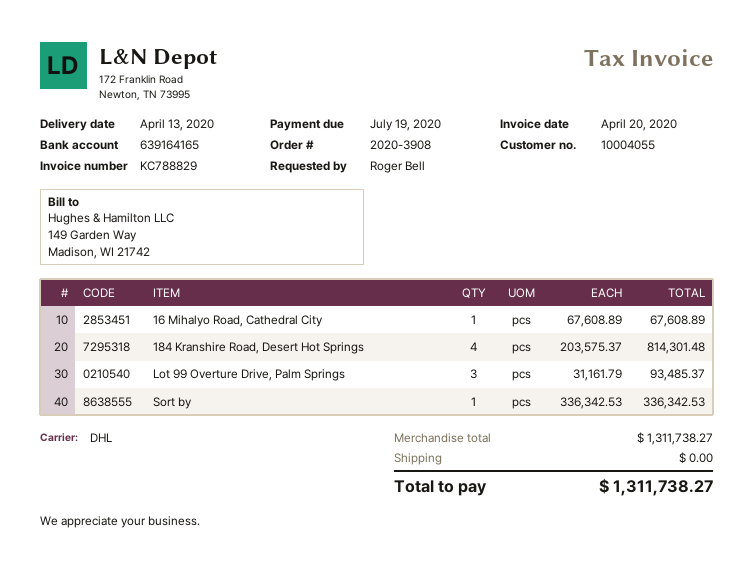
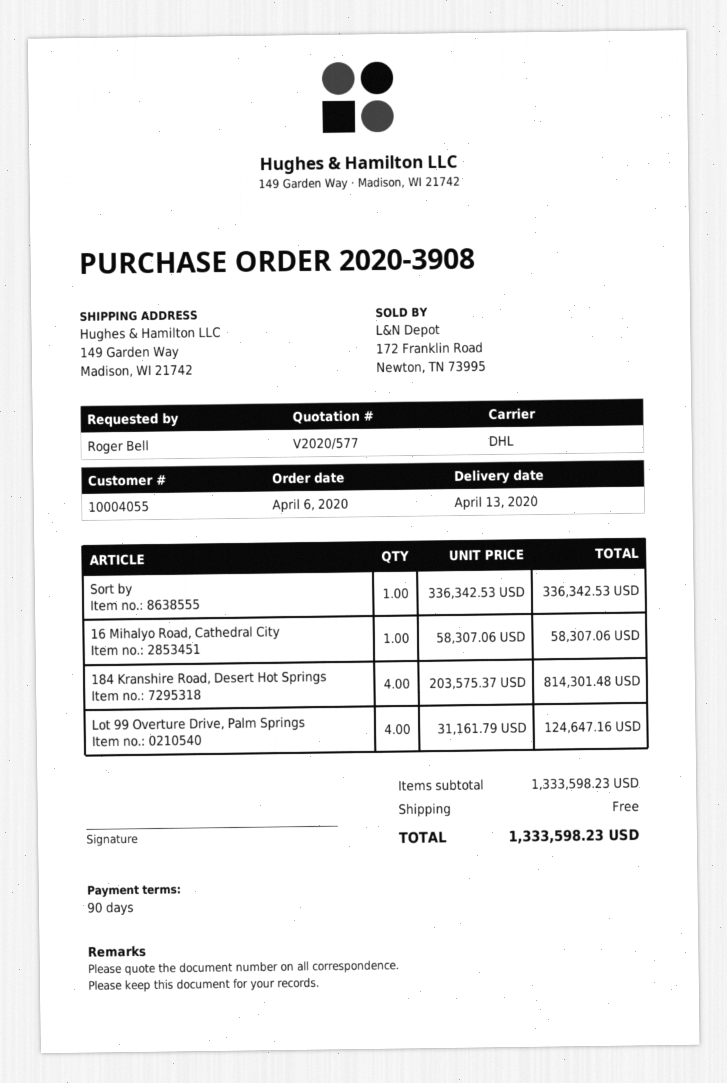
16 Mihalyo Road, Cathedral City: 1 x 67608.89 = 67608.89 -> 1 x 58307.06 = 58307.06
Lot 99 Overture Drive, Palm Springs: 3 x 31161.79 = 93485.37 -> 4 x 31161.79 = 124647.16
subtotal: 1311738.27 -> 1333598.23
total: 1311738.27 -> 1333598.23

